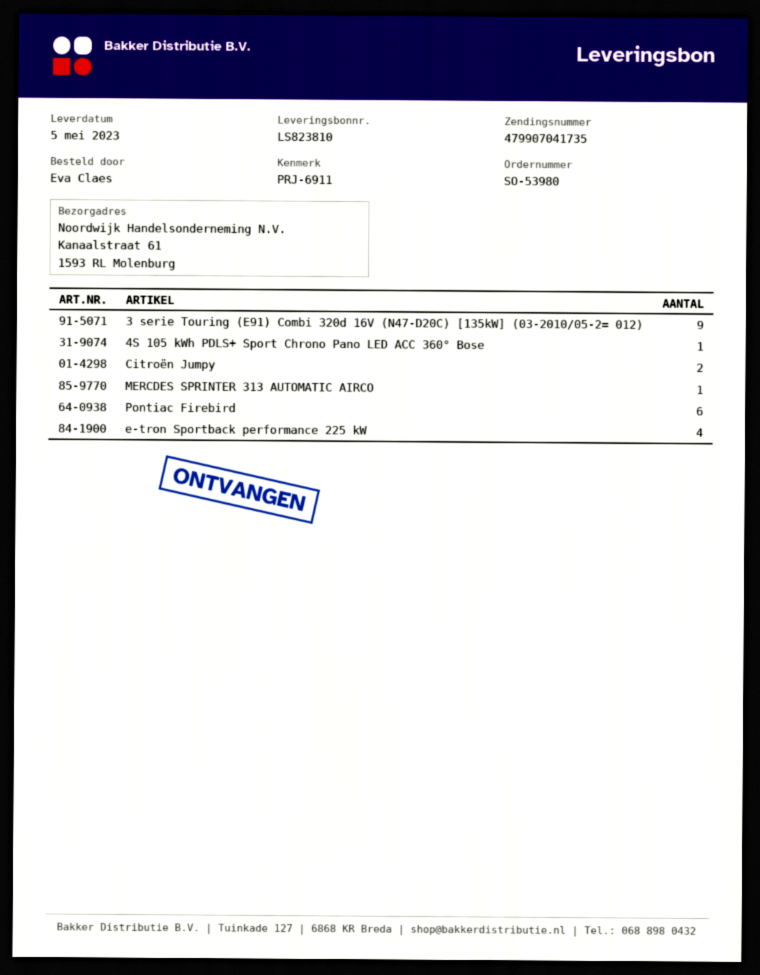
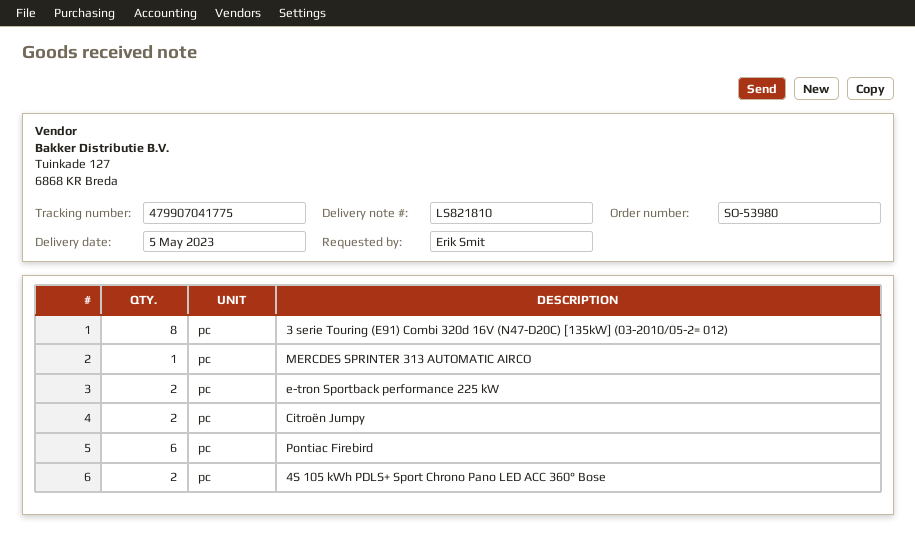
delivery note number: LS823810 -> LS821810
ordered by: Eva Claes -> Erik Smit
tracking number: 479907041735 -> 479907041775
3 serie Touring (E91) Combi 320d 16V (N47-D20C) [135kW] (03-2010/05-2= 012): 9 -> 8
4S 105 kWh PDLS+ Sport Chrono Pano LED ACC 360° Bose: 1 -> 2
e-tron Sportback performance 225 kW: 4 -> 2

